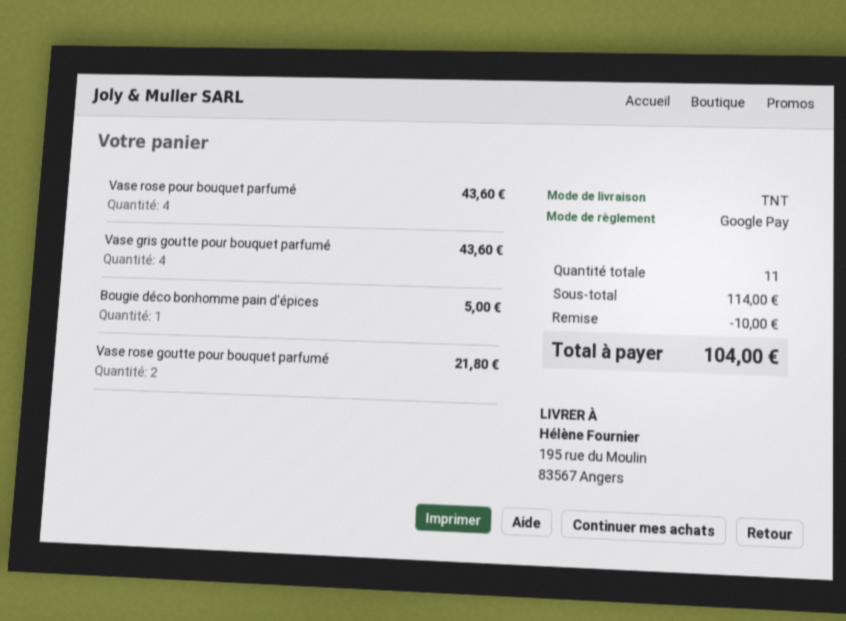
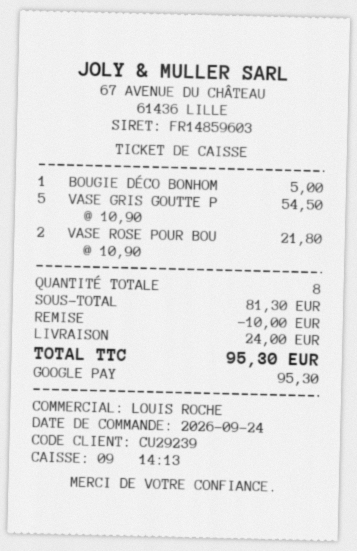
Vase rose pour bouquet parfumé: 4 for 43.60 -> 2 for 21.80
Vase gris goutte pour bouquet parfumé: 4 for 43.60 -> 5 for 54.50
Vase rose goutte pour bouquet parfumé: 2 for 21.80 -> none
total quantity: 11 -> 8
subtotal: 114.00 -> 81.30
shipping: none -> 24.00
total: 104.00 -> 95.30

